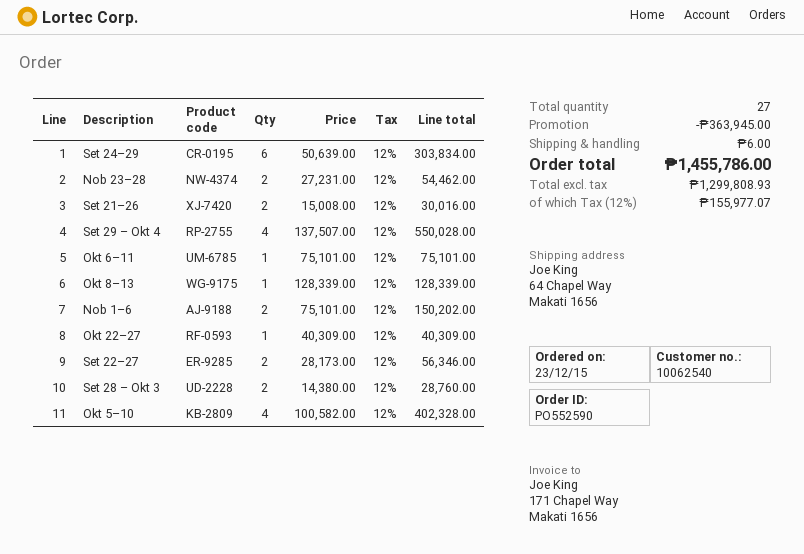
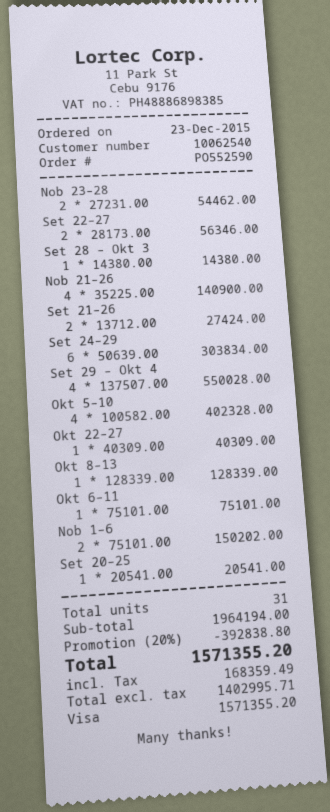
Set 21–26: 2 x 15008.00 = 30016.00 -> 2 x 13712.00 = 27424.00
Set 28 – Okt 3: 2 x 14380.00 = 28760.00 -> 1 x 14380.00 = 14380.00
Nob 21–26: none -> 4 x 35225.00 = 140900.00
Set 20–25: none -> 1 x 20541.00 = 20541.00
total quantity: 27 -> 31
discount: 363945.00 -> 392838.80
shipping: 6.00 -> none
net: 1299808.93 -> 1402995.71
tax: 155977.07 -> 168359.49
total: 1455786.00 -> 1571355.20

